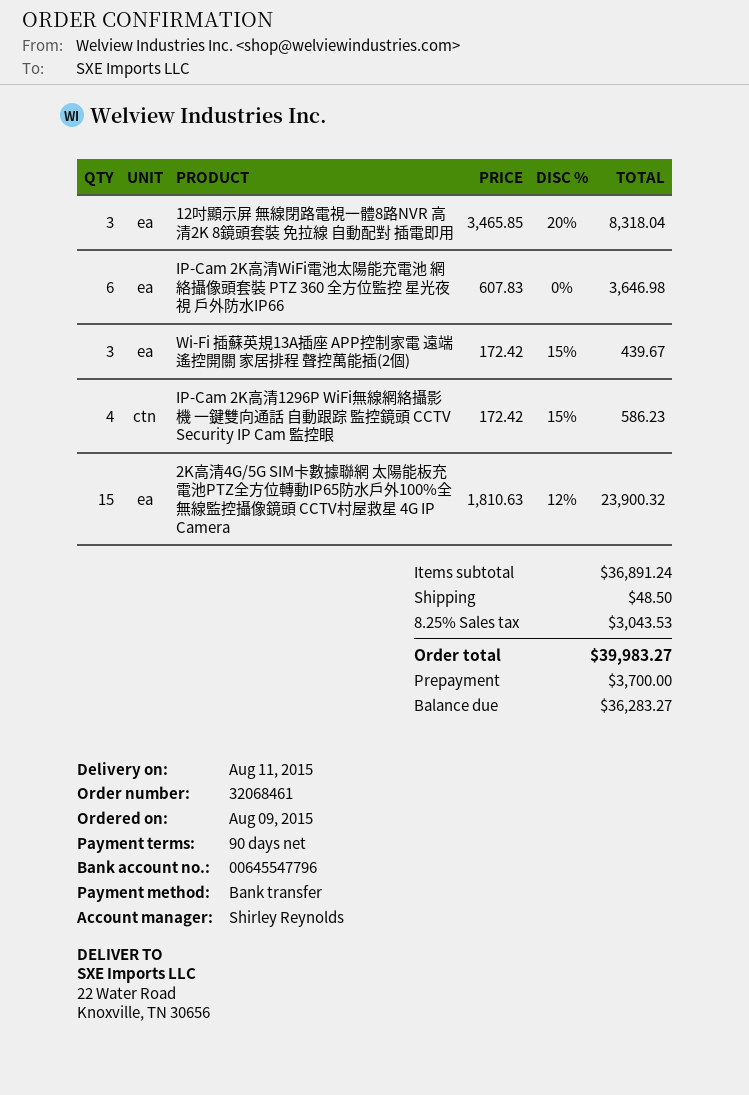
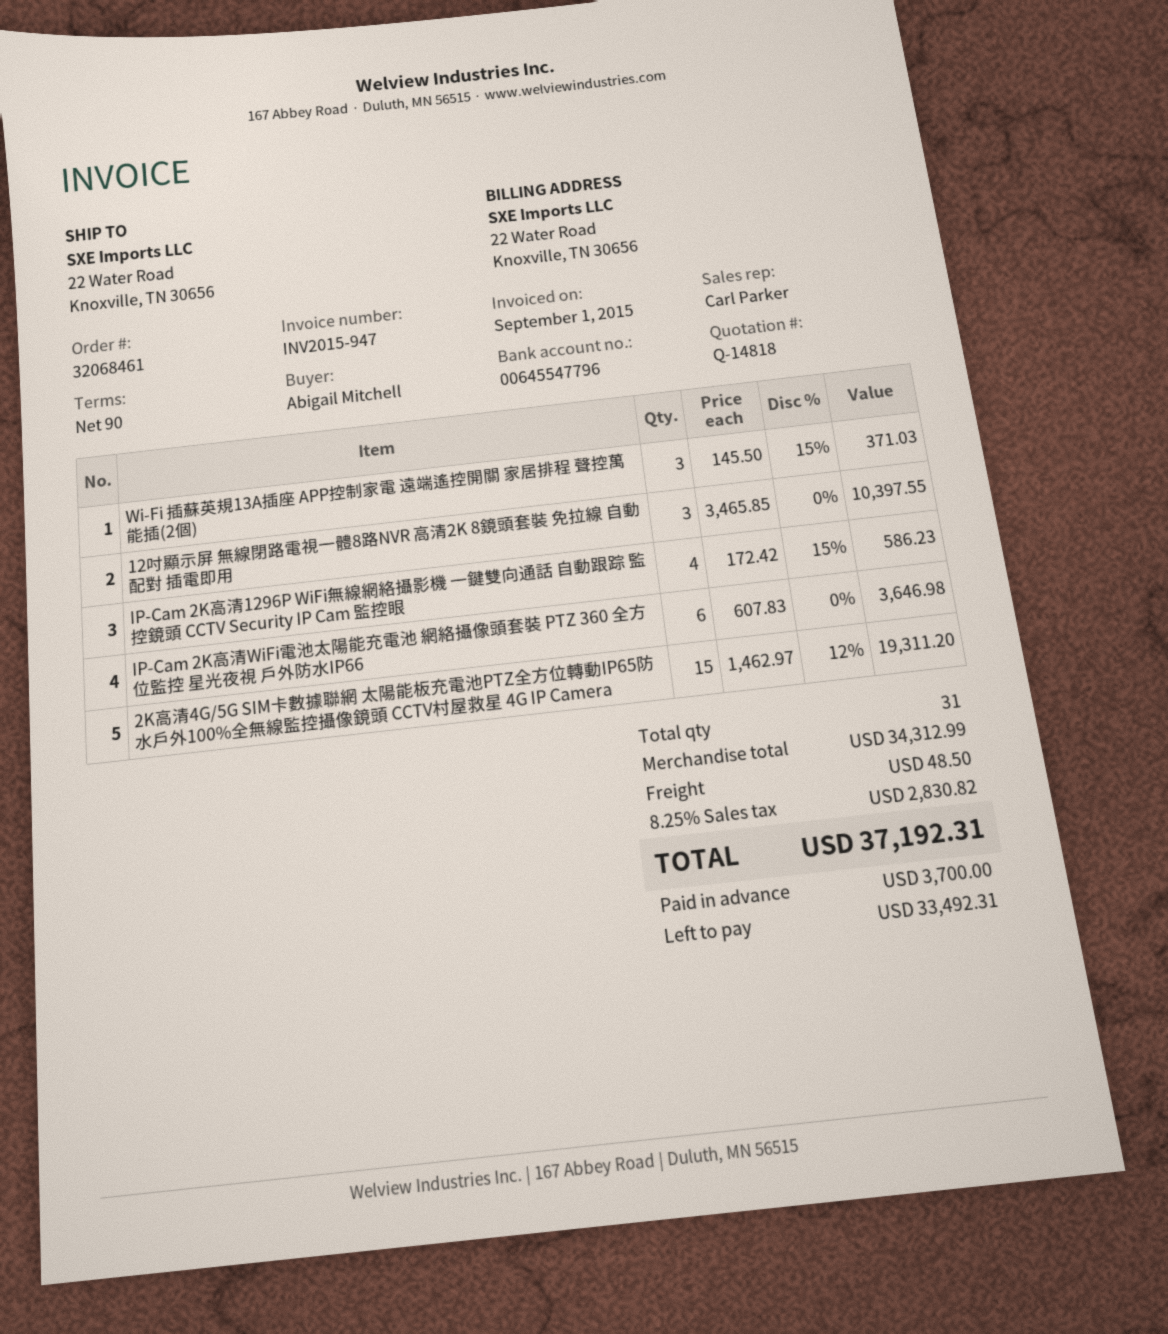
sales rep: Shirley Reynolds -> Carl Parker
12吋顯示屏 無線閉路電視一體8路NVR 高清2K 8鏡頭套裝 免拉線 自動配對 插電即用: 3 x 3465.85 - 20% = 8318.04 -> 3 x 3465.85 = 10397.55
Wi-Fi 插蘇英規13A插座 APP控制家電 遠端遙控開關 家居排程 聲控萬能插(2個): 3 x 172.42 - 15% = 439.67 -> 3 x 145.50 - 15% = 371.03
2K高清4G/5G SIM卡數據聯網 太陽能板充電池PTZ全方位轉動IP65防水戶外100%全無線監控攝像鏡頭 CCTV村屋救星 4G IP Camera: 15 x 1810.63 - 12% = 23900.32 -> 15 x 1462.97 - 12% = 19311.20
subtotal: 36891.24 -> 34312.99
tax: 8.25% = 3043.53 -> 8.25% = 2830.82
total: 39983.27 -> 37192.31
balance: 36283.27 -> 33492.31

